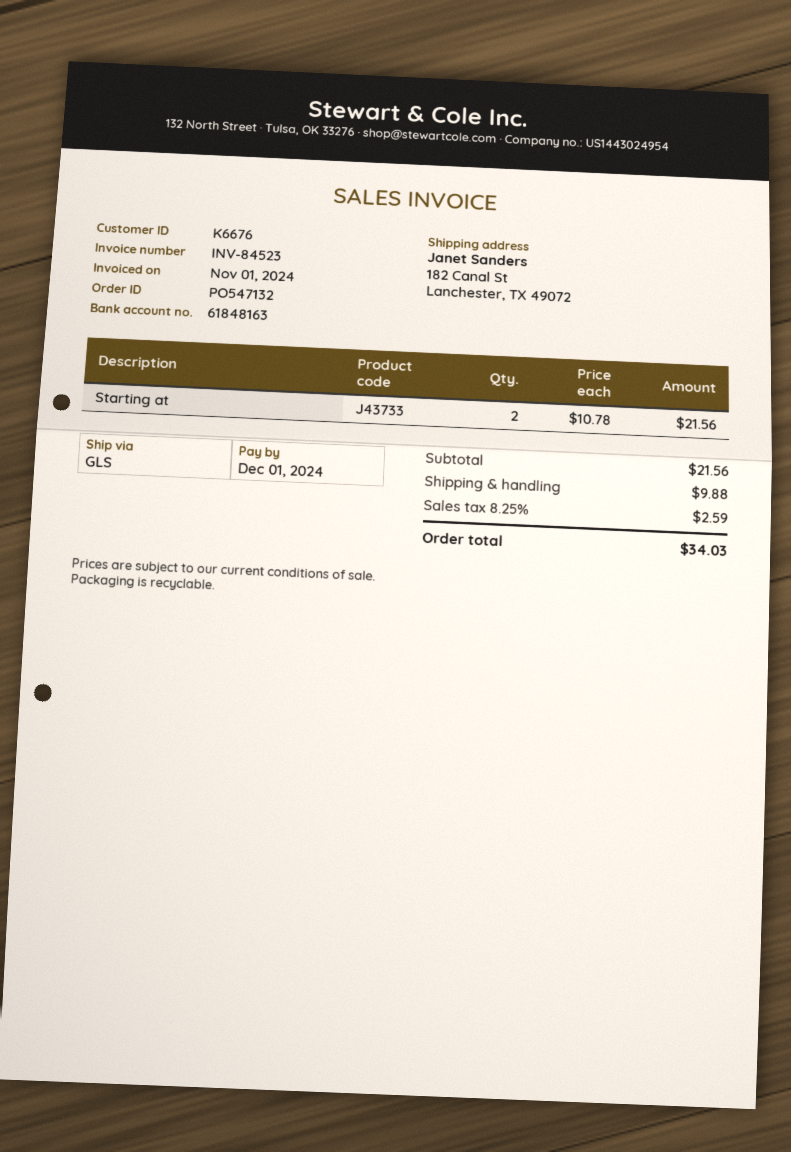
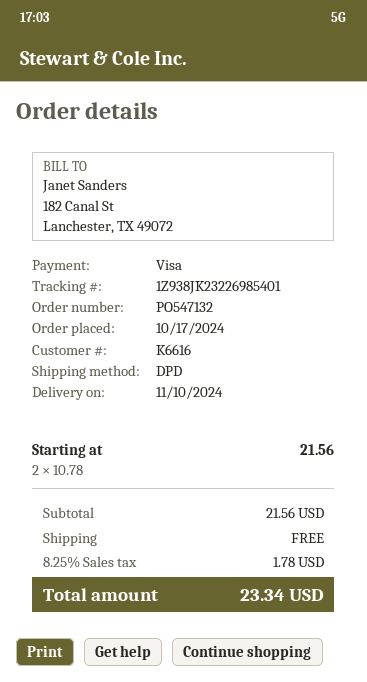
customer number: K6676 -> K6616
shipping method: GLS -> DPD
shipping: 9.88 -> 0.00
tax: 8.25% = 2.59 -> 8.25% = 1.78
total: 34.03 -> 23.34

